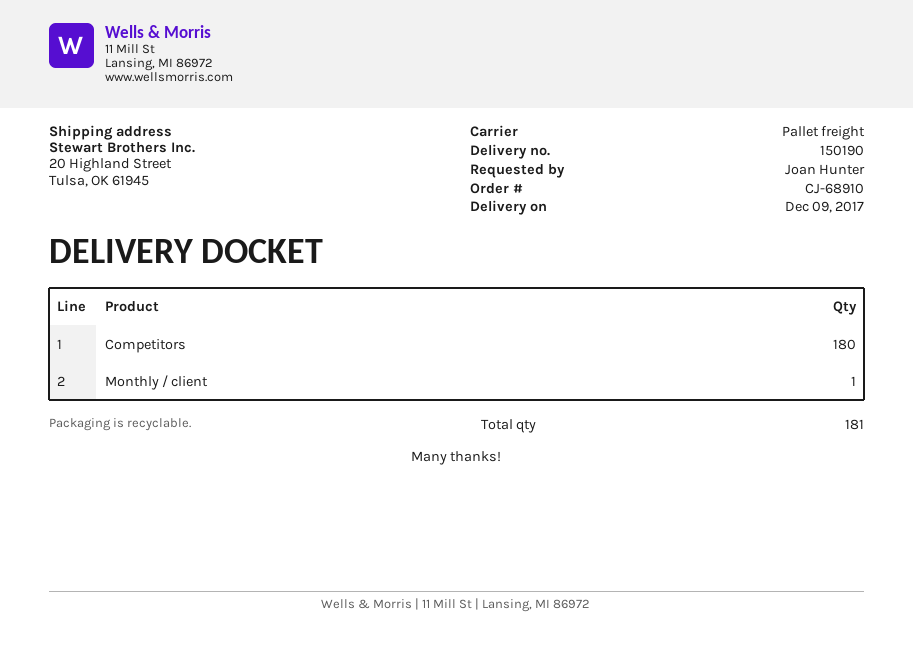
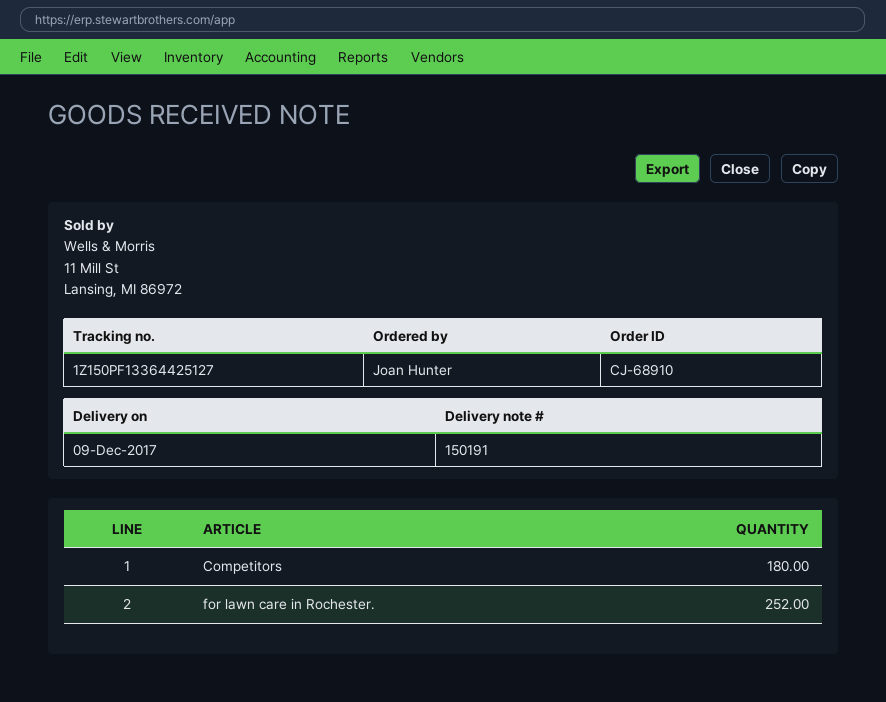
delivery note number: 150190 -> 150191
Monthly / client: 1 -> none
for lawn care in Rochester.: none -> 252

